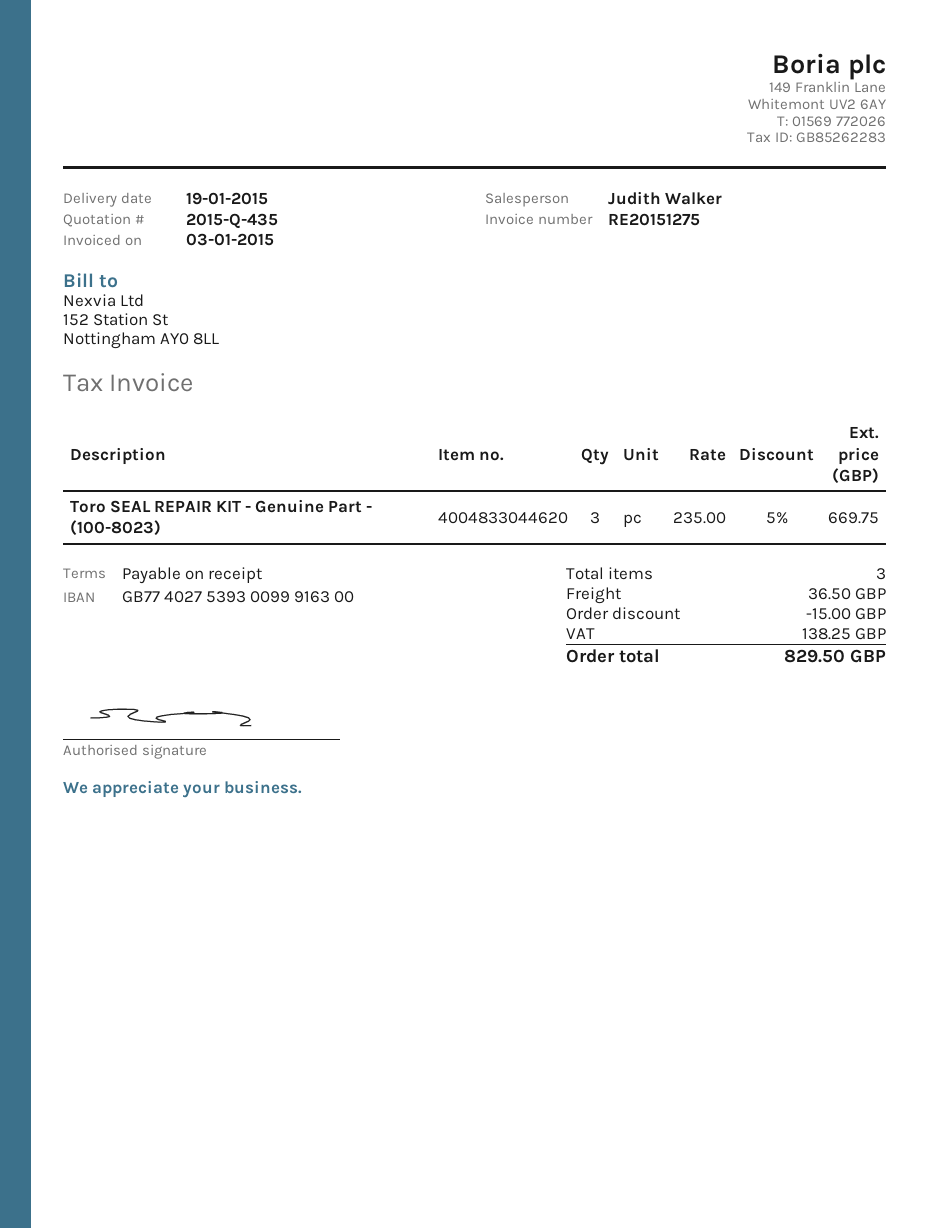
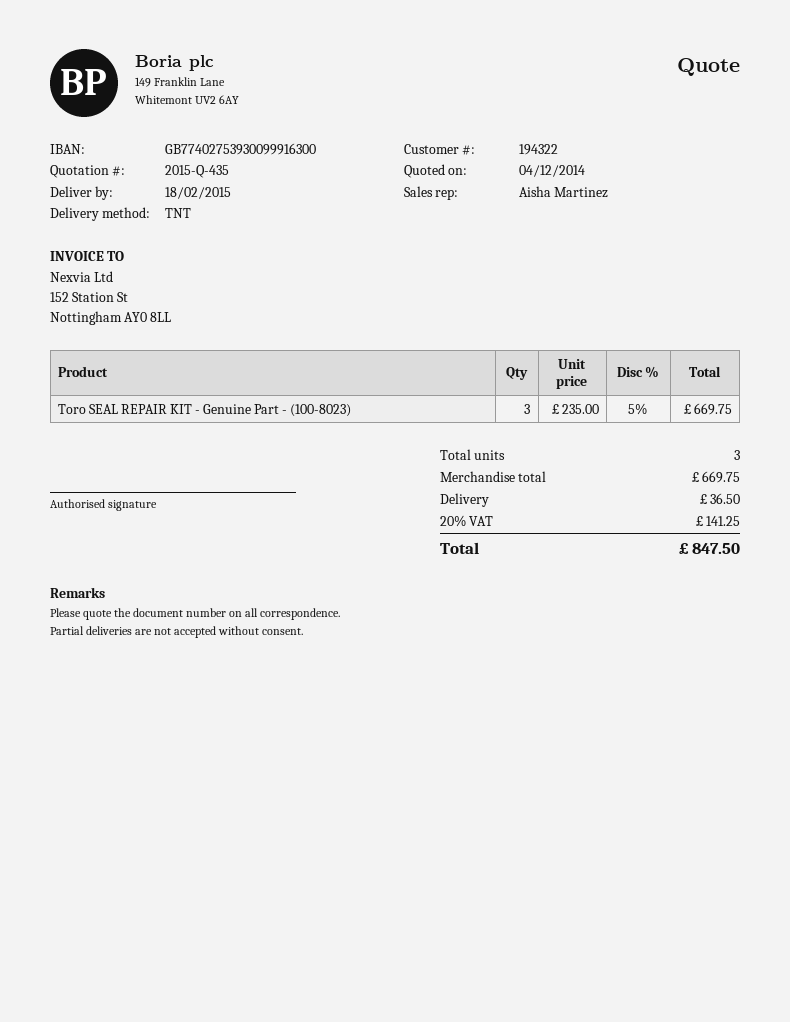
delivery date: 2015-01-19 -> 2015-02-18
sales rep: Judith Walker -> Aisha Martinez
discount: 15.00 -> none
tax: 138.25 -> 141.25
total: 829.50 -> 847.50

